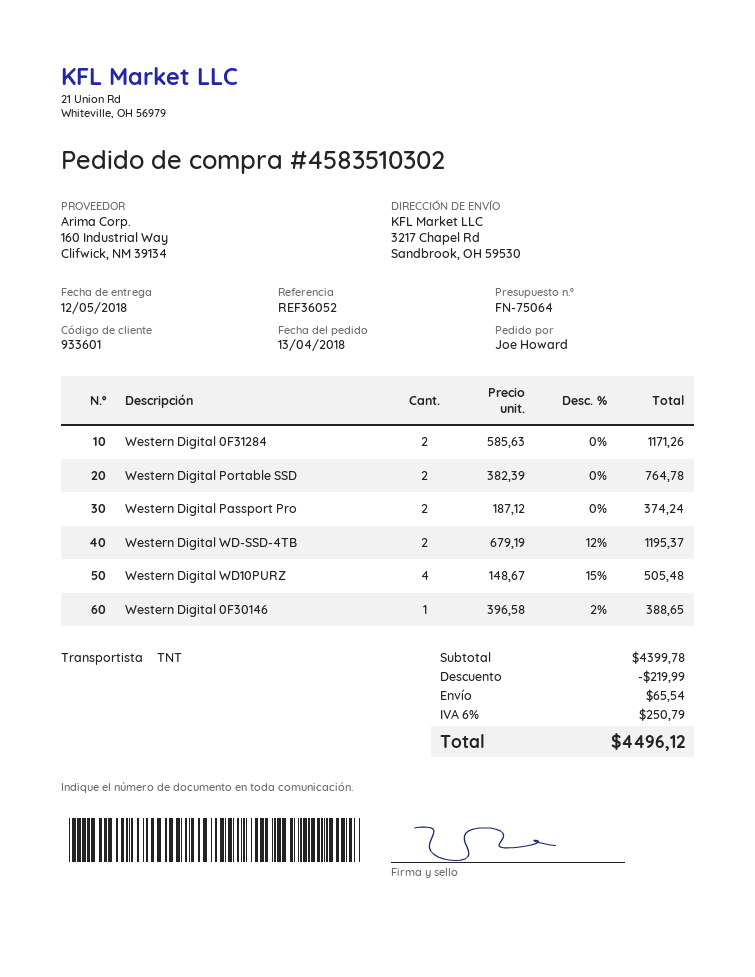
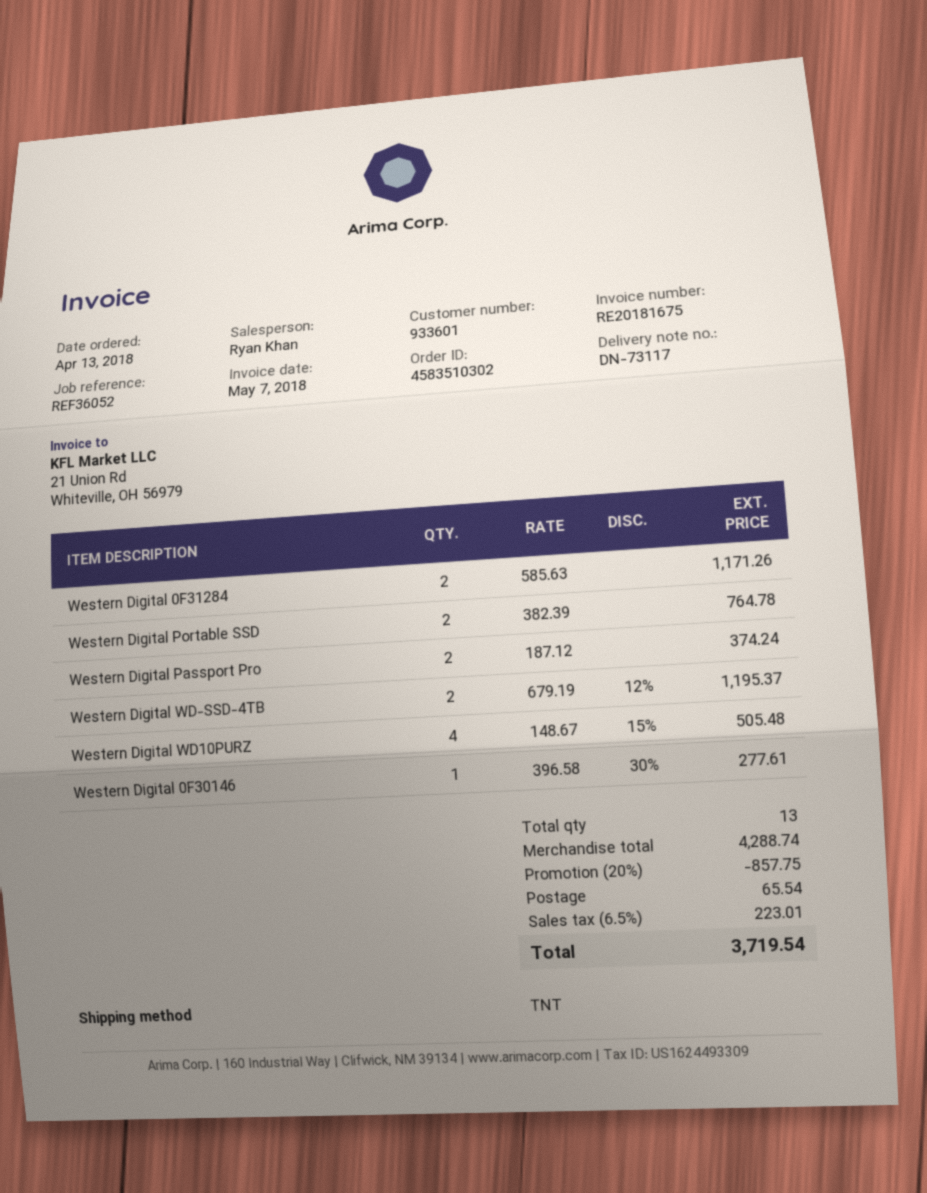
Western Digital 0F30146: 1 x 396.58 - 2% = 388.65 -> 1 x 396.58 - 30% = 277.61
subtotal: 4399.78 -> 4288.74
discount: 219.99 -> 857.75
tax: 6% = 250.79 -> 6.5% = 223.01
total: 4496.12 -> 3719.54

